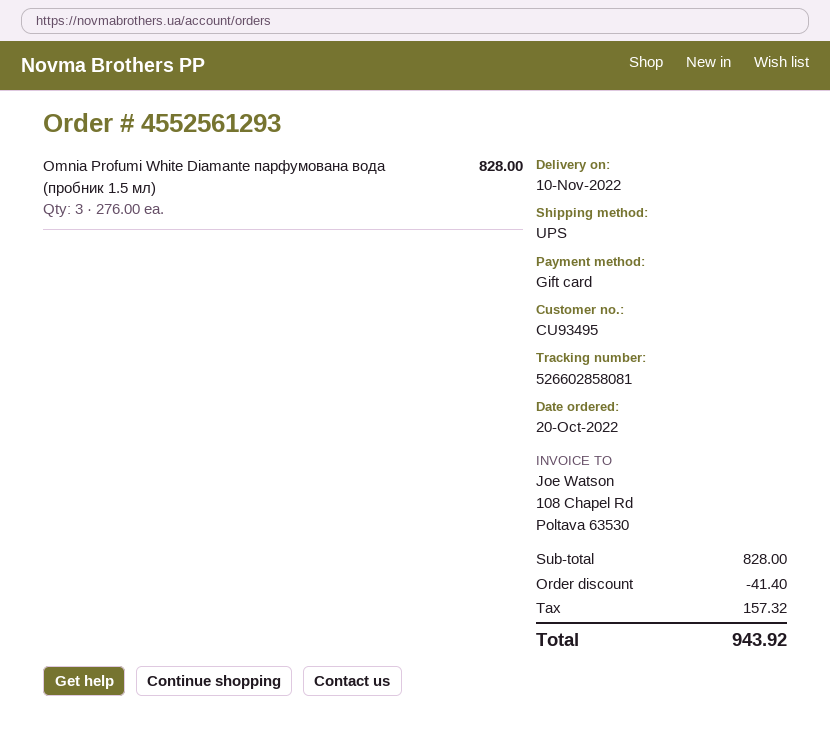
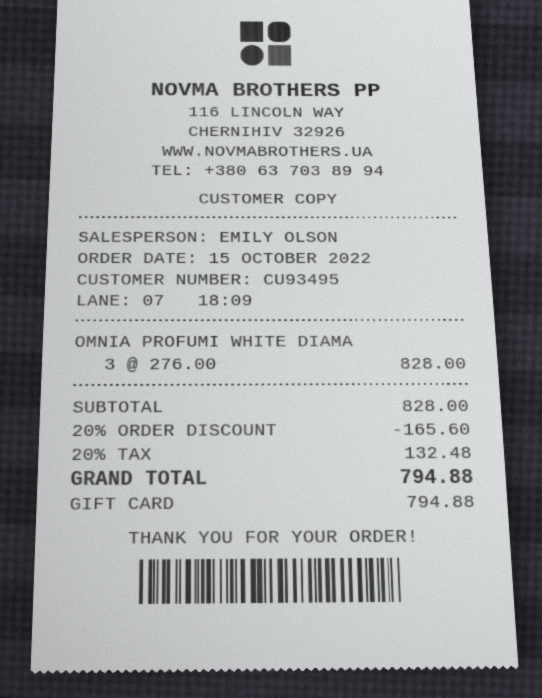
order date: 2022-10-20 -> 2022-10-15
discount: 41.40 -> 165.60
tax: 157.32 -> 132.48
total: 943.92 -> 794.88

